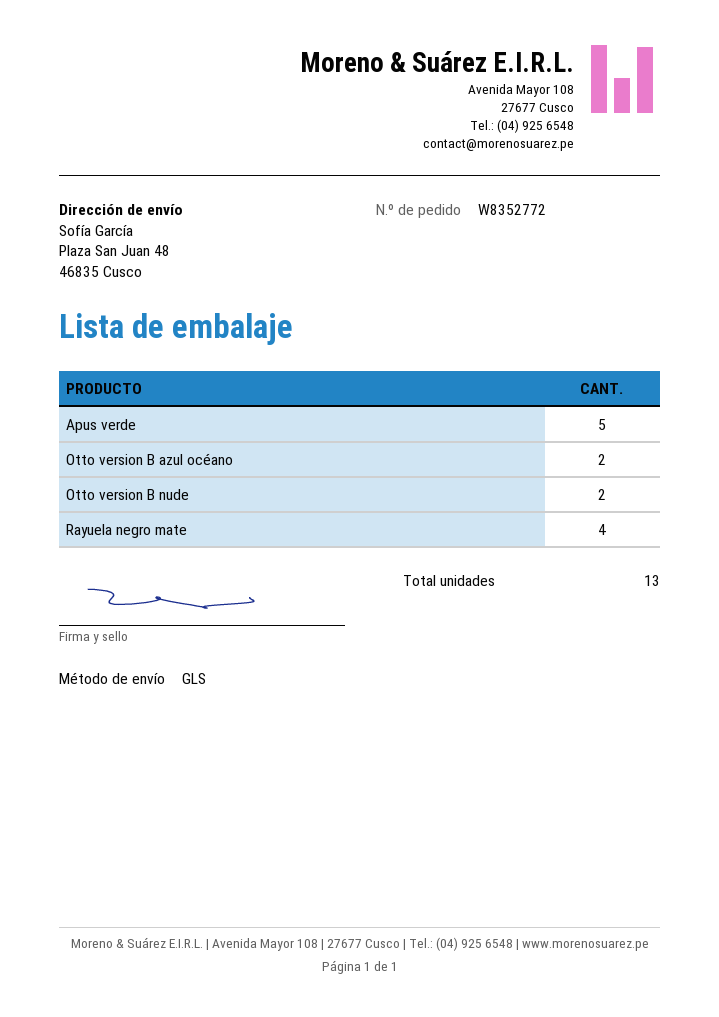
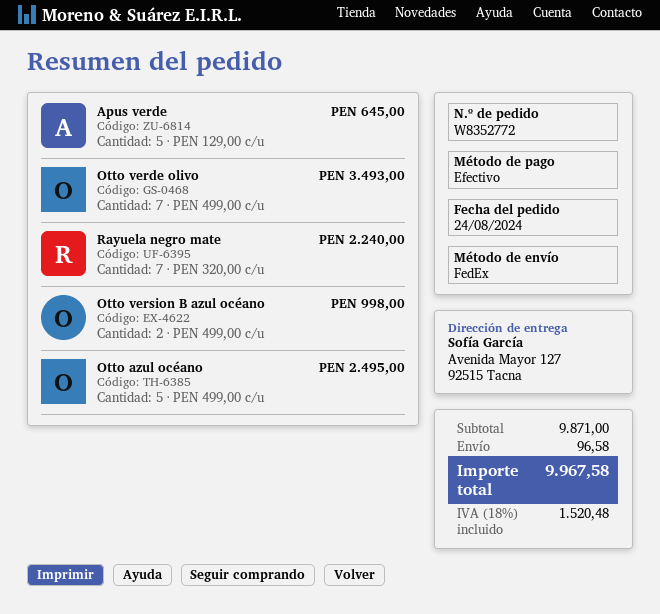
shipping method: GLS -> FedEx
ship to: Plaza San Juan 48, 46835 Cusco -> Avenida Mayor 127, 92515 Tacna
Otto version B nude: 2 -> none
Rayuela negro mate: 4 -> 7
Otto verde olivo: none -> 7
Otto azul océano: none -> 5

